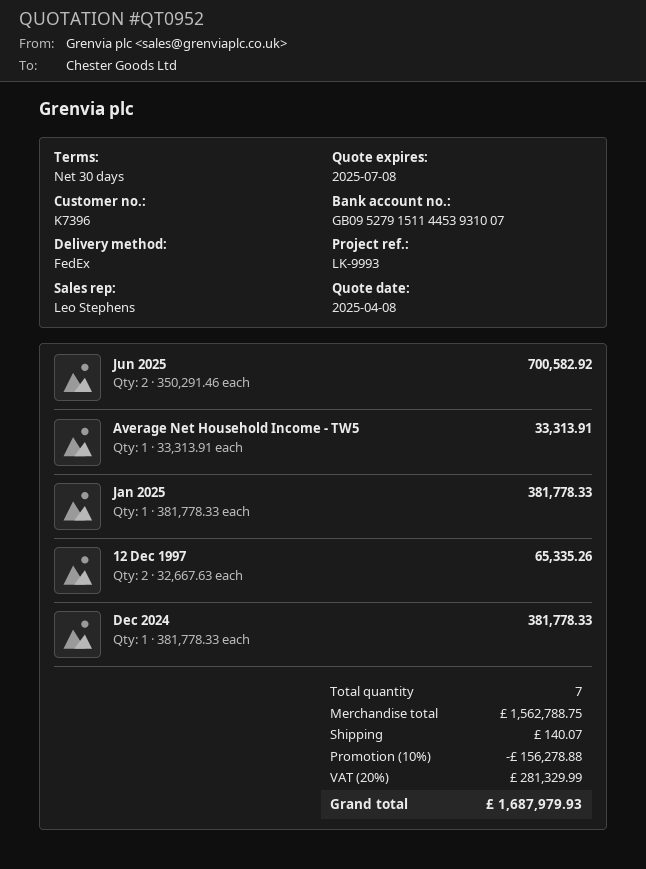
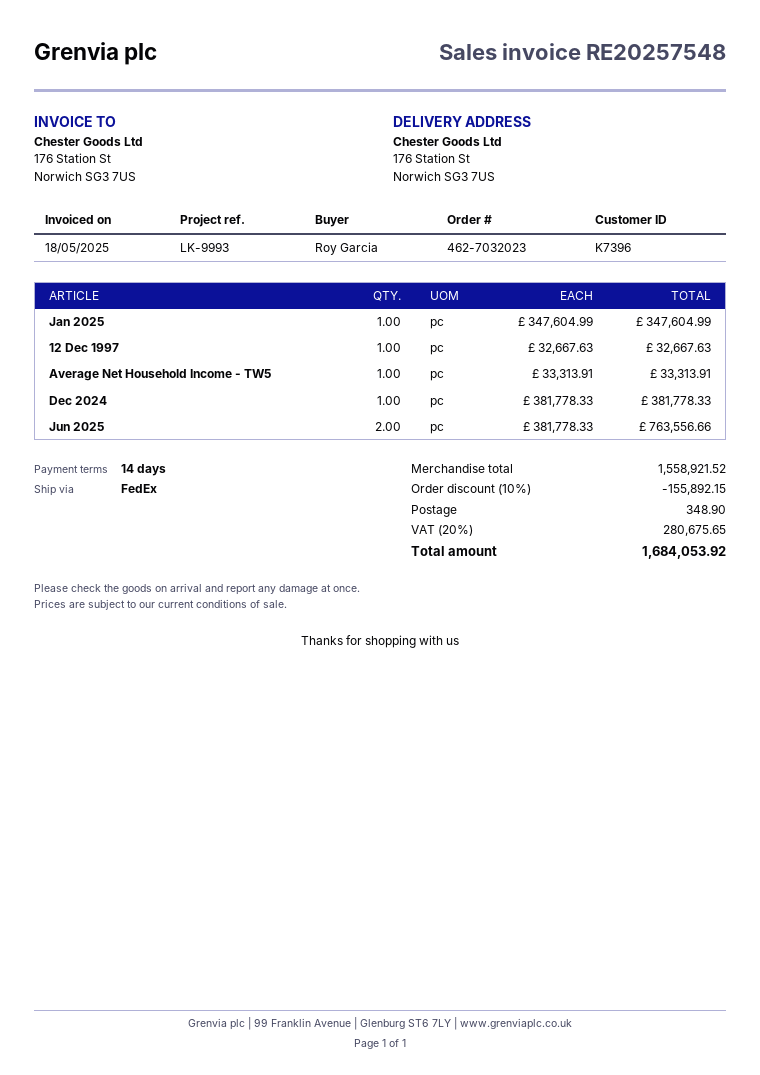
payment terms: 30 days -> 14 days
Jun 2025: 2 x 350291.46 = 700582.92 -> 2 x 381778.33 = 763556.66
Jan 2025: 1 x 381778.33 = 381778.33 -> 1 x 347604.99 = 347604.99
12 Dec 1997: 2 x 32667.63 = 65335.26 -> 1 x 32667.63 = 32667.63
subtotal: 1562788.75 -> 1558921.52
discount: 10% = 156278.88 -> 10% = 155892.15
shipping: 140.07 -> 348.90
tax: 20% = 281329.99 -> 20% = 280675.65
total: 1687979.93 -> 1684053.92

